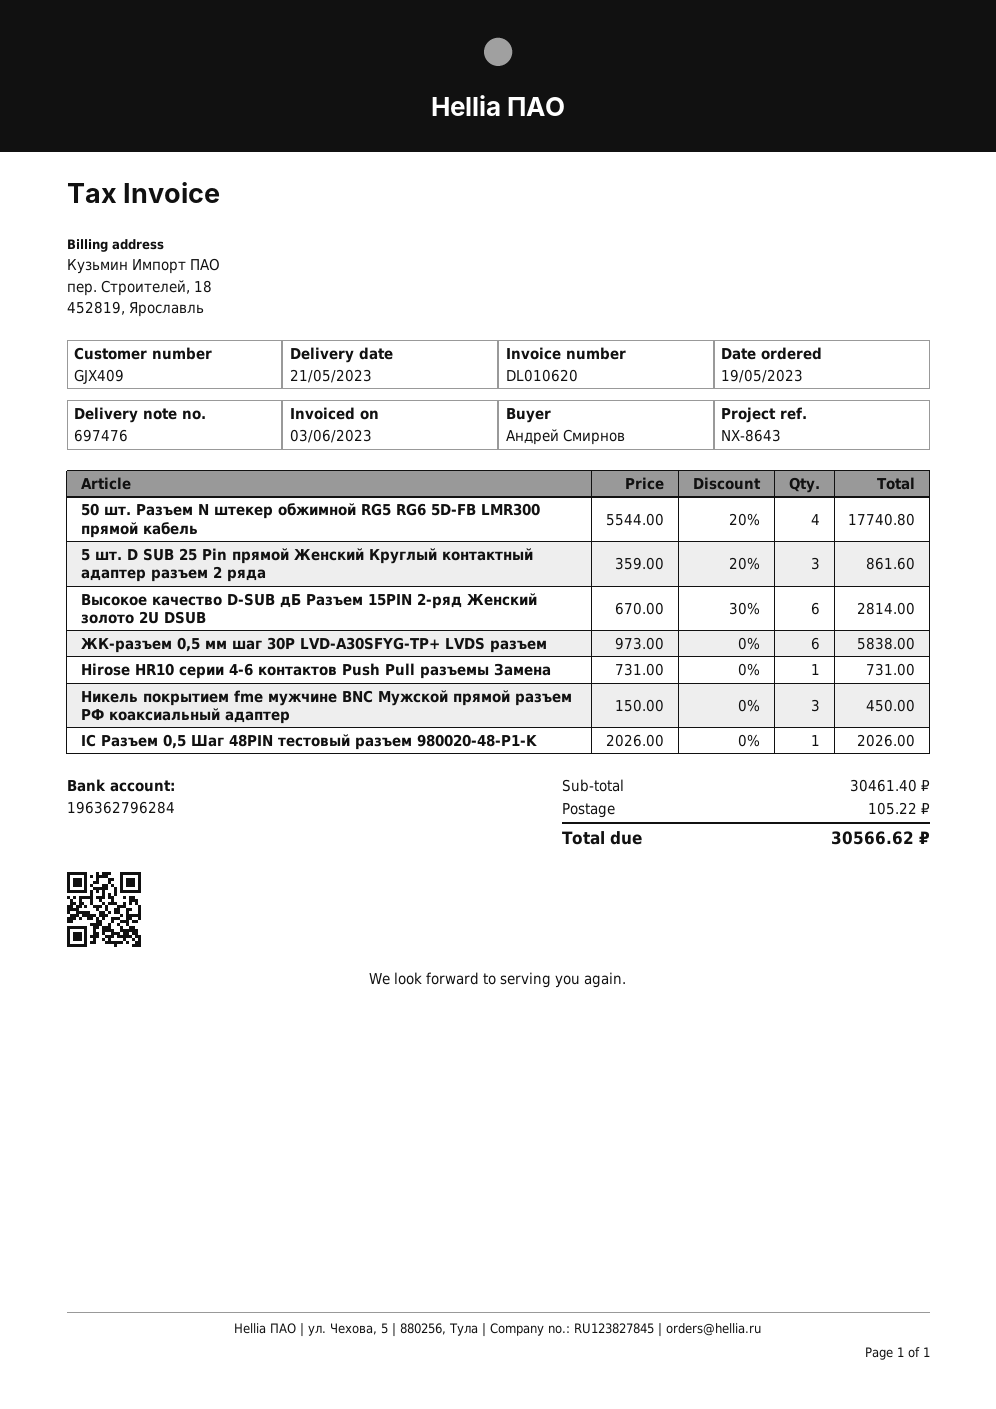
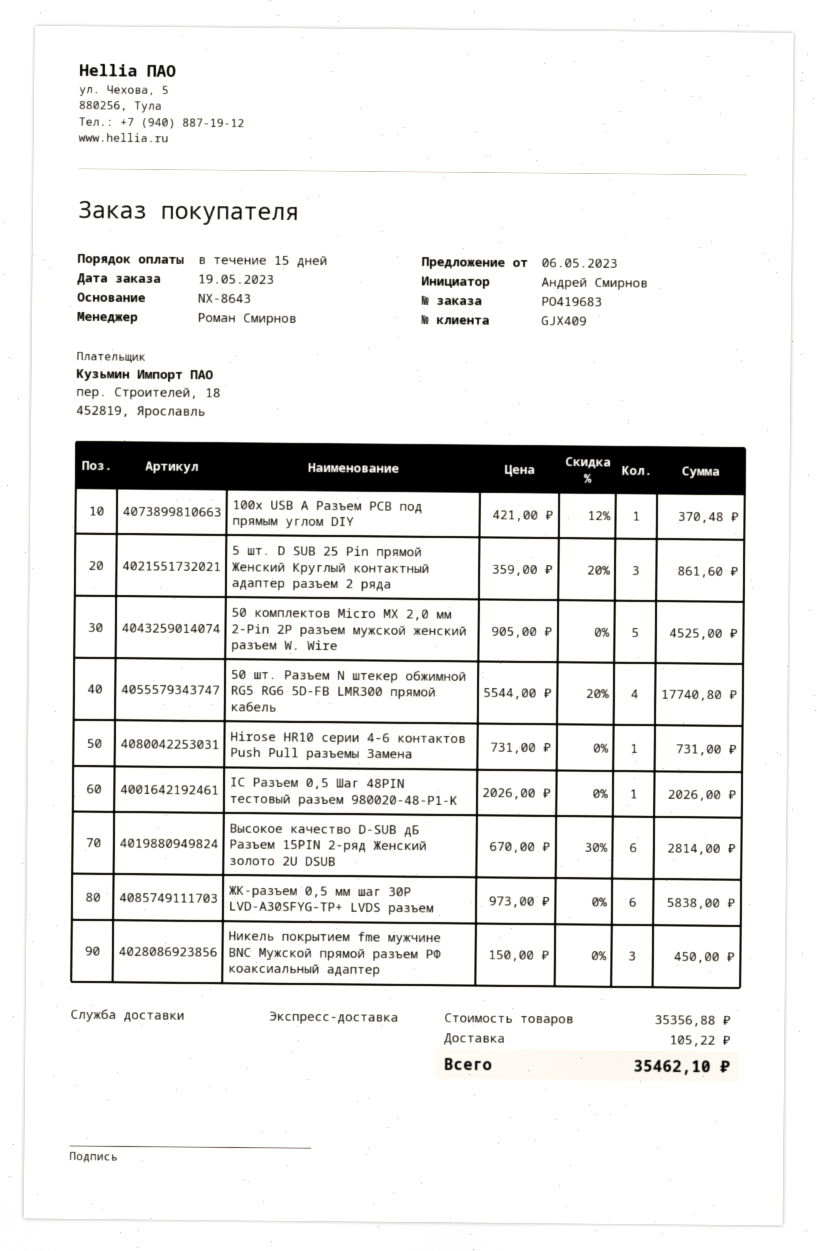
100x USB A Разъем PCB под прямым углом DIY: none -> 1 x 421.00 - 12% = 370.48
50 комплектов Micro MX 2,0 мм 2-Pin 2P разъем мужской женский разъем W. Wire: none -> 5 x 905.00 = 4525.00
subtotal: 30461.40 -> 35356.88
total: 30566.62 -> 35462.10

